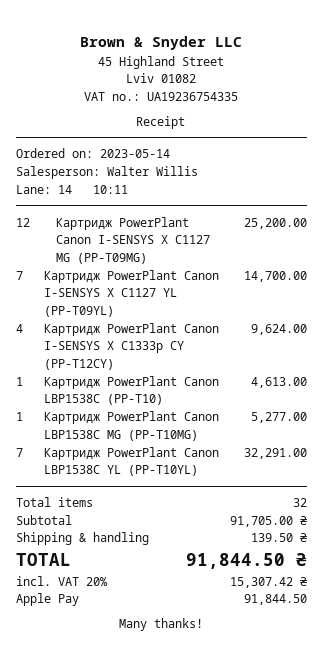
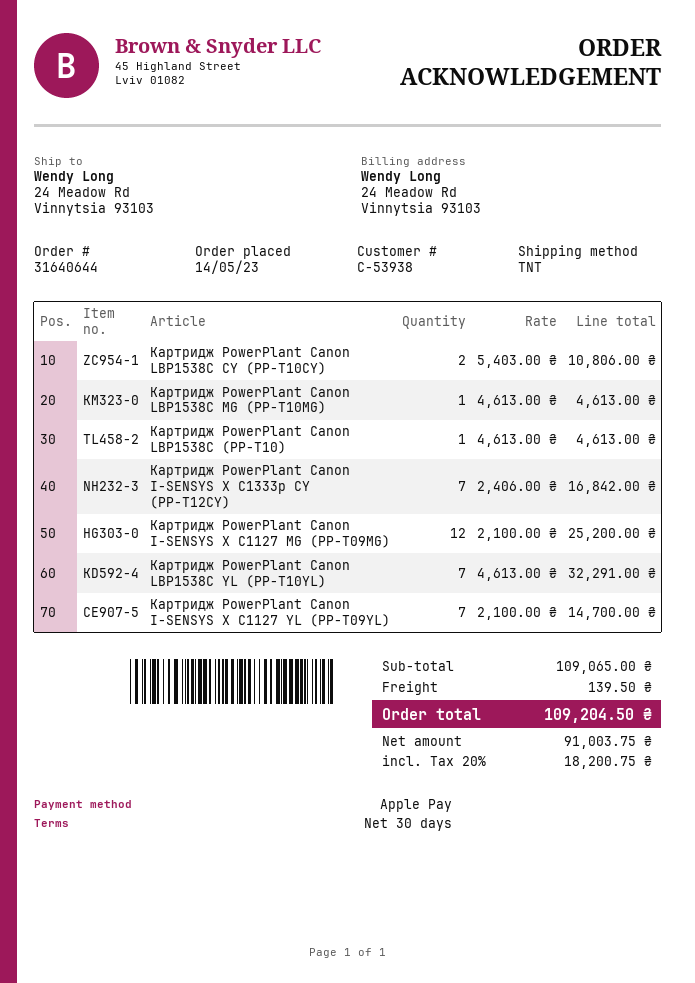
Картридж PowerPlant Canon I-SENSYS X C1333p CY (PP-T12CY): 4 for 9624.00 -> 7 for 16842.00
Картридж PowerPlant Canon LBP1538C MG (PP-T10MG): 1 for 5277.00 -> 1 for 4613.00
Картридж PowerPlant Canon LBP1538C CY (PP-T10CY): none -> 2 for 10806.00
subtotal: 91705.00 -> 109065.00
tax: 20% = 15307.42 -> 20% = 18200.75
total: 91844.50 -> 109204.50

